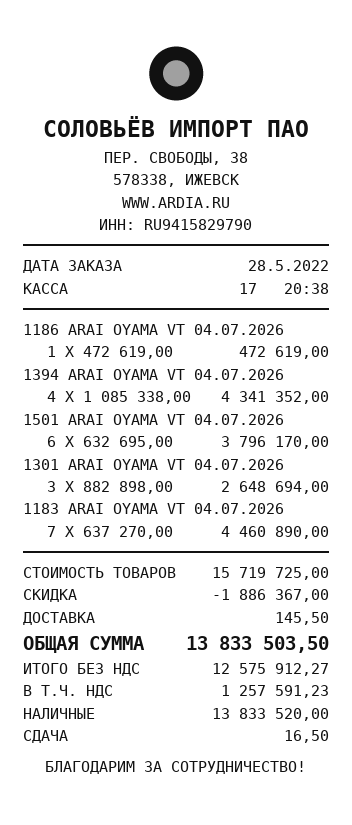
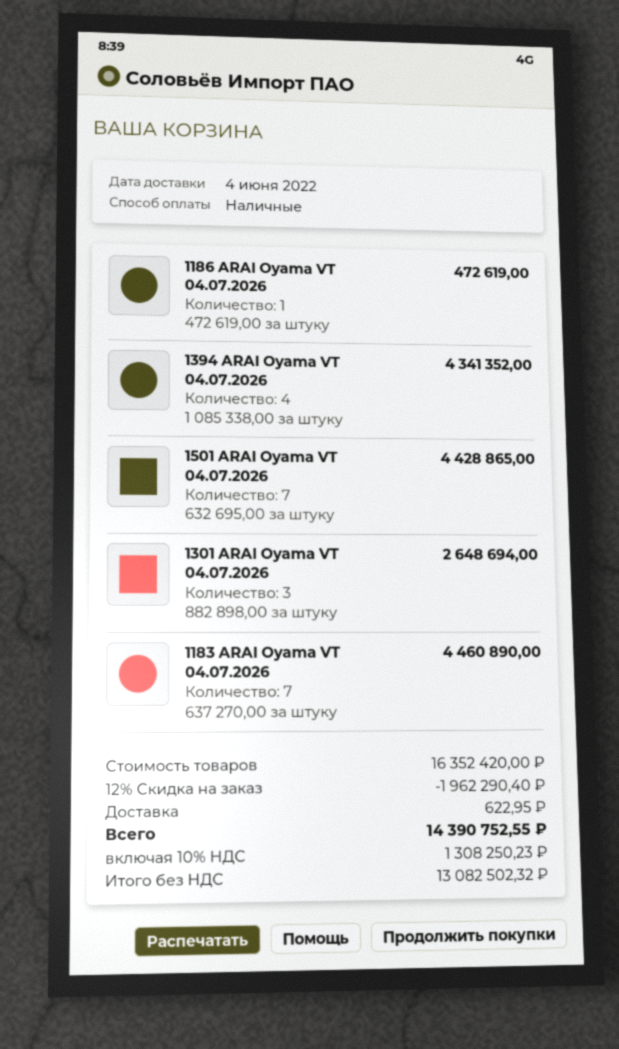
1501 ARAI OYAMA VT 04.07.2026: 6 x 632695.00 = 3796170.00 -> 7 x 632695.00 = 4428865.00
subtotal: 15719725.00 -> 16352420.00
discount: 1886367.00 -> 1962290.40
shipping: 145.50 -> 622.95
net: 12575912.27 -> 13082502.32
tax: 1257591.23 -> 1308250.23
total: 13833503.50 -> 14390752.55

